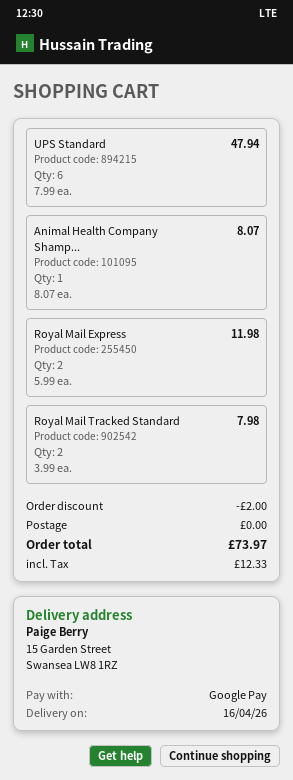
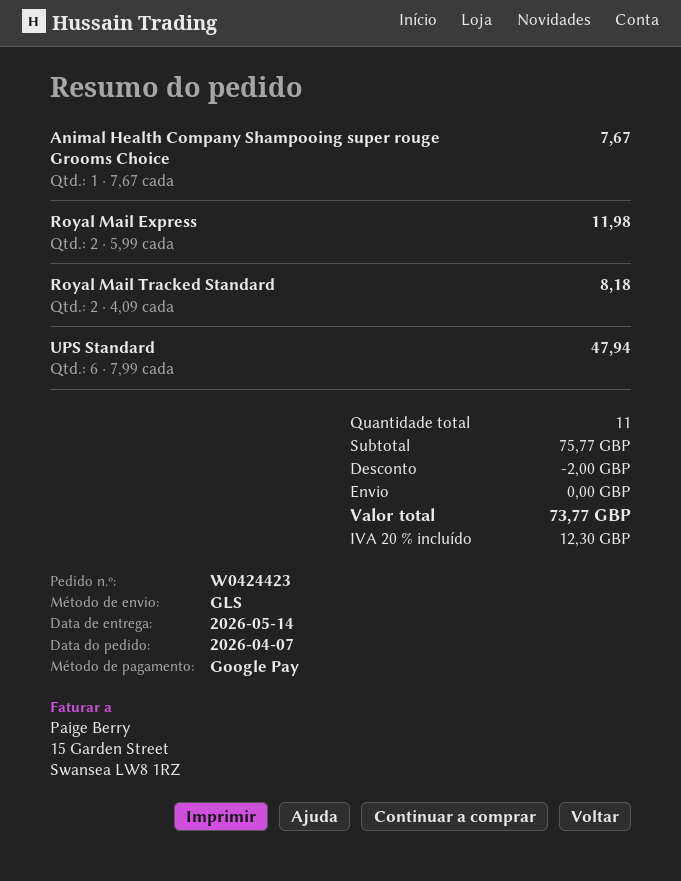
delivery date: 2026-04-16 -> 2026-05-14
Animal Health Company Shamp...: 1 x 8.07 = 8.07 -> 1 x 7.67 = 7.67
Royal Mail Tracked Standard: 2 x 3.99 = 7.98 -> 2 x 4.09 = 8.18
tax: 12.33 -> 12.30
total: 73.97 -> 73.77

